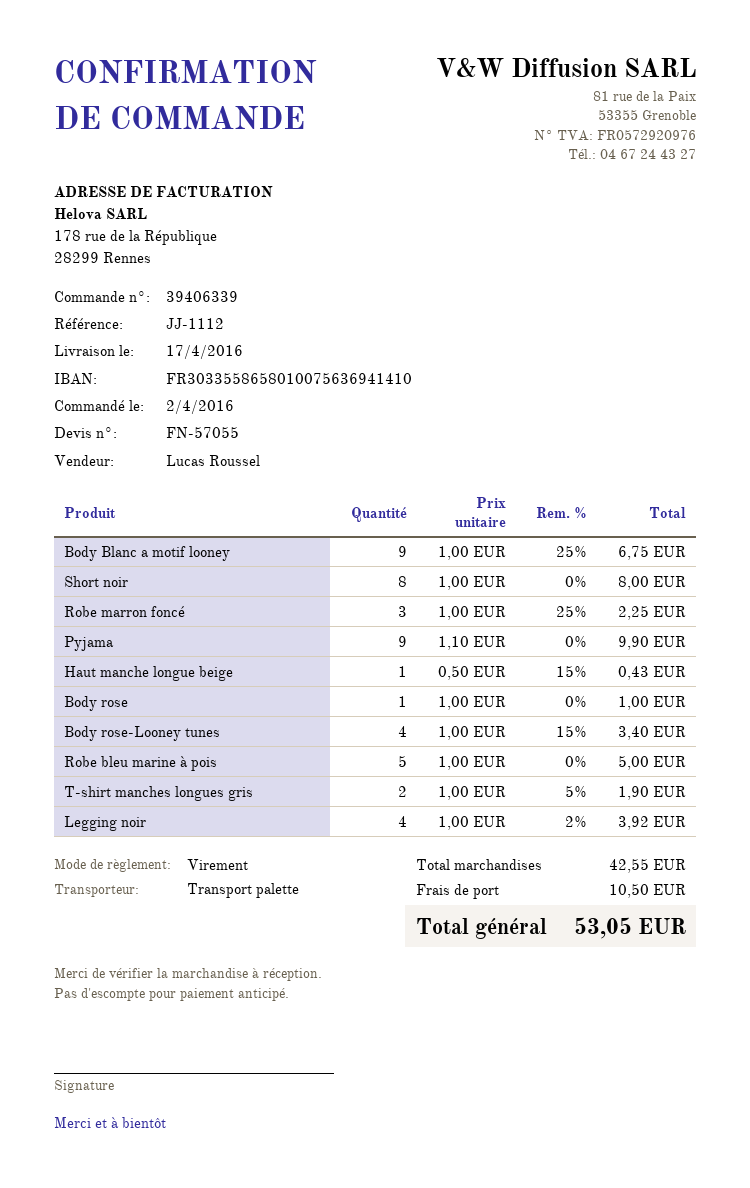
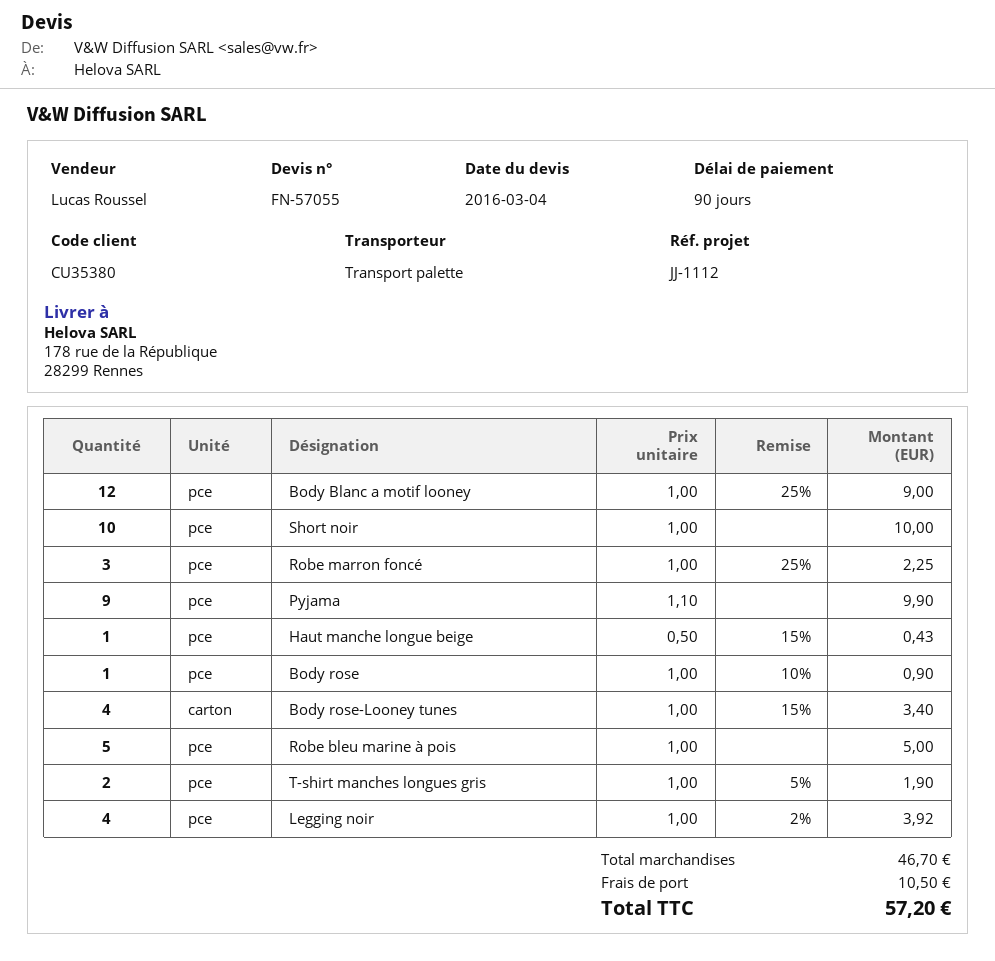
Body Blanc a motif looney: 9 x 1.00 - 25% = 6.75 -> 12 x 1.00 - 25% = 9.00
Short noir: 8 x 1.00 = 8.00 -> 10 x 1.00 = 10.00
Body rose: 1 x 1.00 = 1.00 -> 1 x 1.00 - 10% = 0.90
subtotal: 42.55 -> 46.70
total: 53.05 -> 57.20

